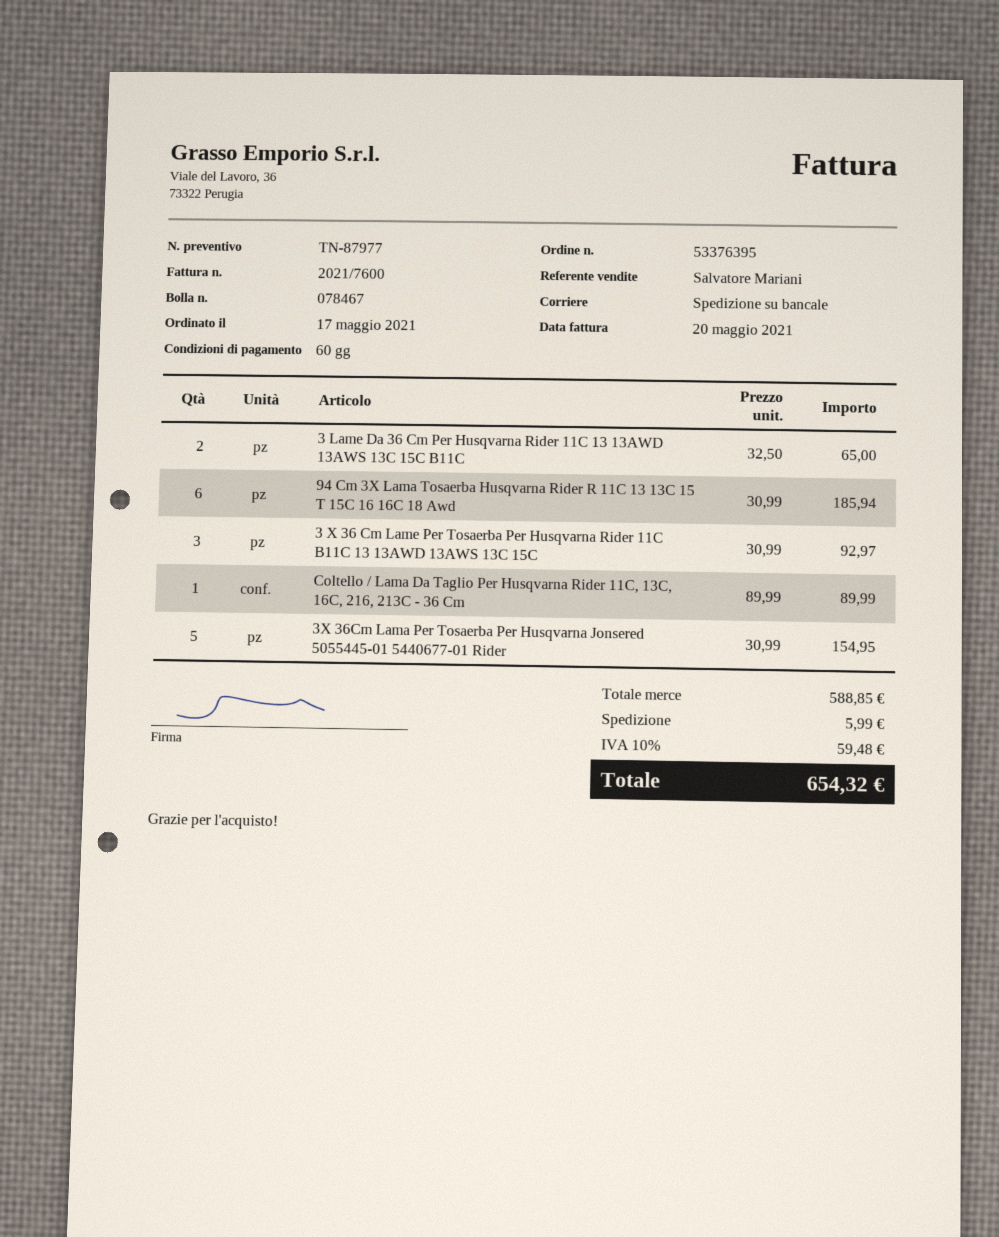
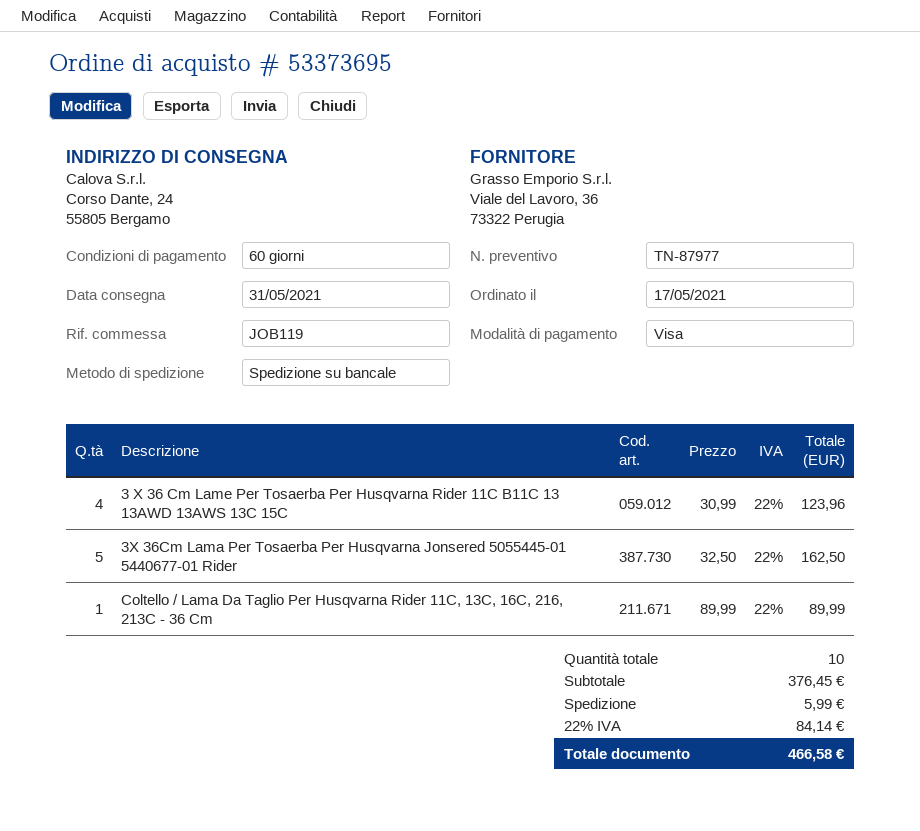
order number: 53376395 -> 53373695
3 Lame Da 36 Cm Per Husqvarna Rider 11C 13 13AWD 13AWS 13C 15C B11C: 2 x 32.50 = 65.00 -> none
94 Cm 3X Lama Tosaerba Husqvarna Rider R 11C 13 13C 15 T 15C 16 16C 18 Awd: 6 x 30.99 = 185.94 -> none
3 X 36 Cm Lame Per Tosaerba Per Husqvarna Rider 11C B11C 13 13AWD 13AWS 13C 15C: 3 x 30.99 = 92.97 -> 4 x 30.99 = 123.96
3X 36Cm Lama Per Tosaerba Per Husqvarna Jonsered 5055445-01 5440677-01 Rider: 5 x 30.99 = 154.95 -> 5 x 32.50 = 162.50
subtotal: 588.85 -> 376.45
tax: 10% = 59.48 -> 22% = 84.14
total: 654.32 -> 466.58

